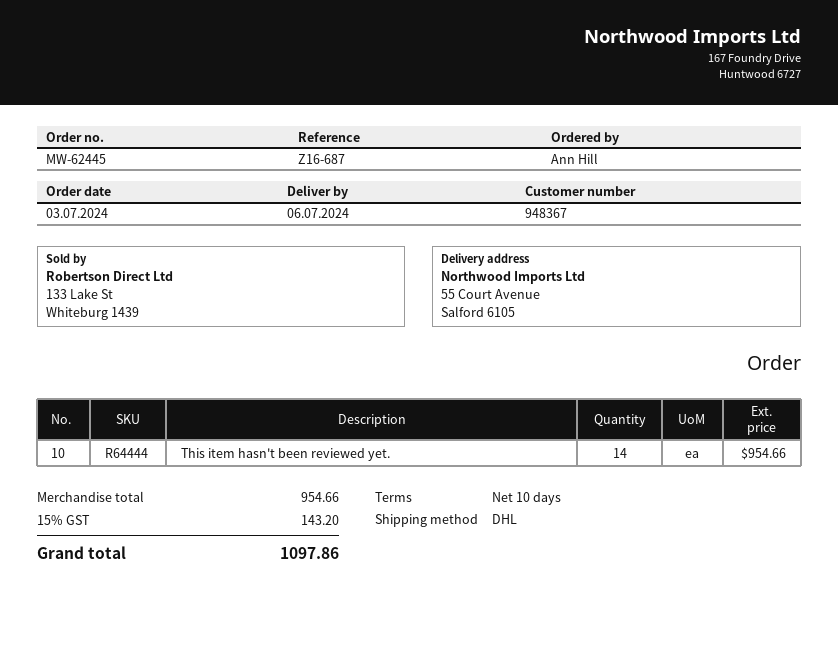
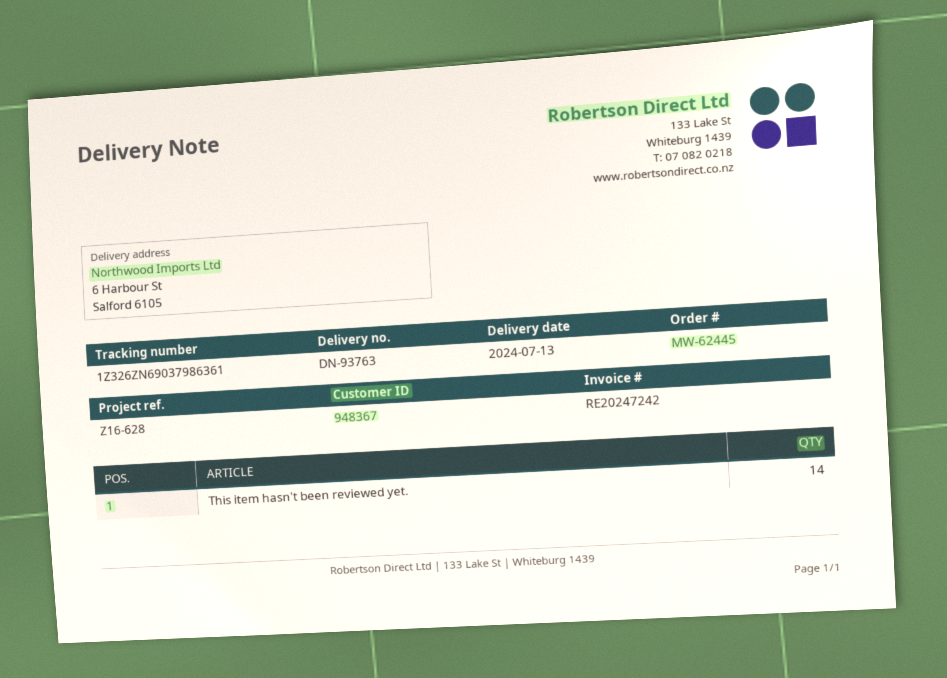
delivery date: 2024-07-06 -> 2024-07-13
reference: Z16-687 -> Z16-628
ship to: 55 Court Avenue, Salford 6105 -> 6 Harbour St, Salford 6105

